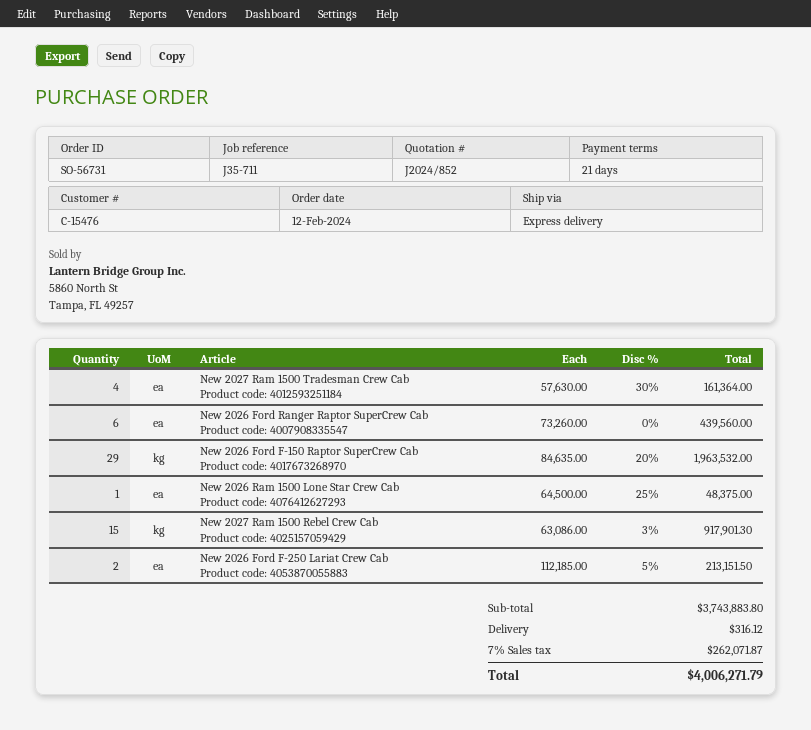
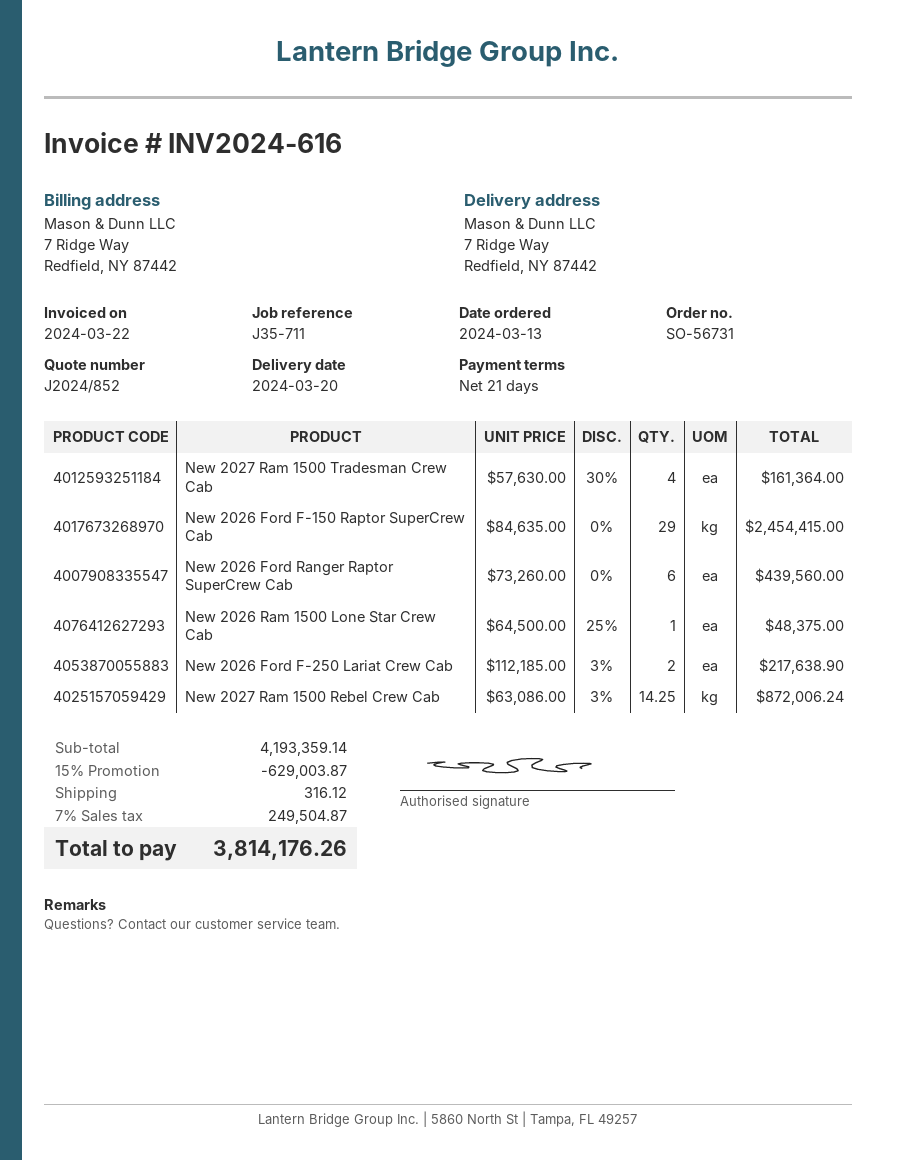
order date: 2024-02-12 -> 2024-03-13
New 2026 Ford F-150 Raptor SuperCrew Cab: 29 x 84635.00 - 20% = 1963532.00 -> 29 x 84635.00 = 2454415.00
New 2027 Ram 1500 Rebel Crew Cab: 15 x 63086.00 - 3% = 917901.30 -> 14.25 x 63086.00 - 3% = 872006.24
New 2026 Ford F-250 Lariat Crew Cab: 2 x 112185.00 - 5% = 213151.50 -> 2 x 112185.00 - 3% = 217638.90
subtotal: 3743883.80 -> 4193359.14
discount: none -> 15% = 629003.87
tax: 7% = 262071.87 -> 7% = 249504.87
total: 4006271.79 -> 3814176.26

